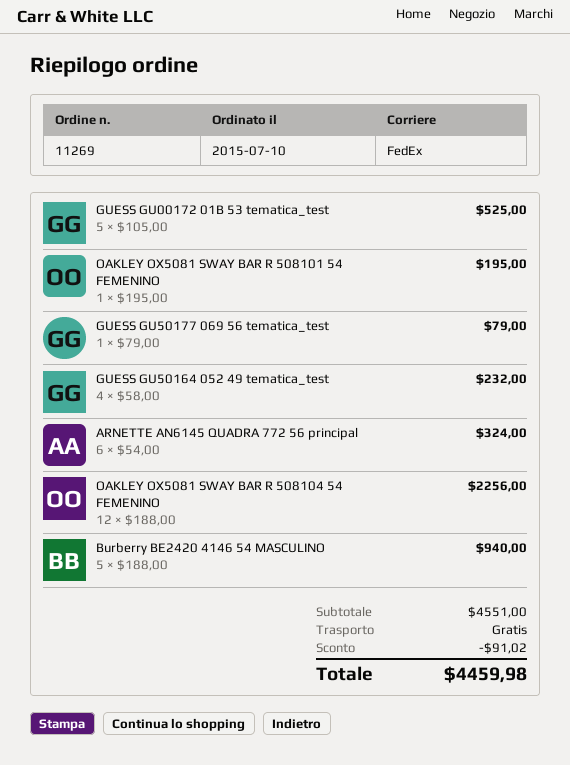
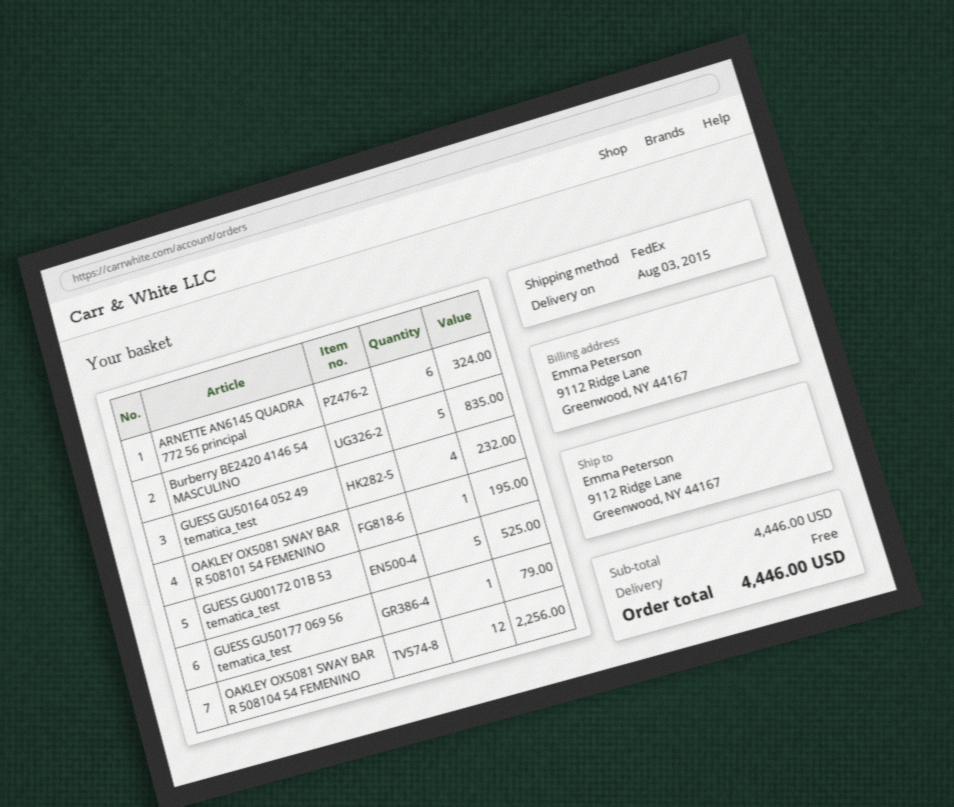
Burberry BE2420 4146 54 MASCULINO: 5 for 940.00 -> 5 for 835.00
subtotal: 4551.00 -> 4446.00
discount: 91.02 -> none
total: 4459.98 -> 4446.00

